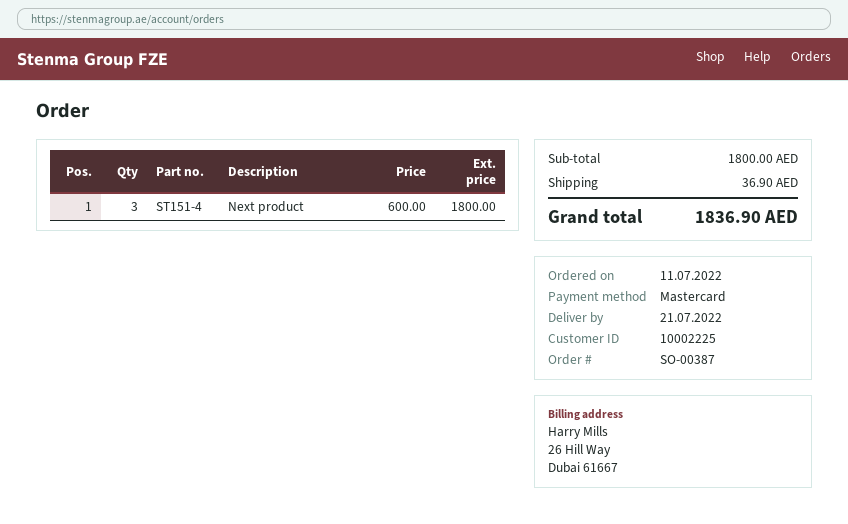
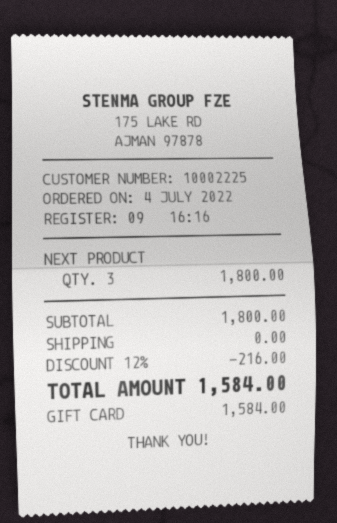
order date: 2022-07-11 -> 2022-07-04
payment method: Mastercard -> gift card
discount: none -> 12% = 216.00
shipping: 36.90 -> 0.00
total: 1836.90 -> 1584.00

